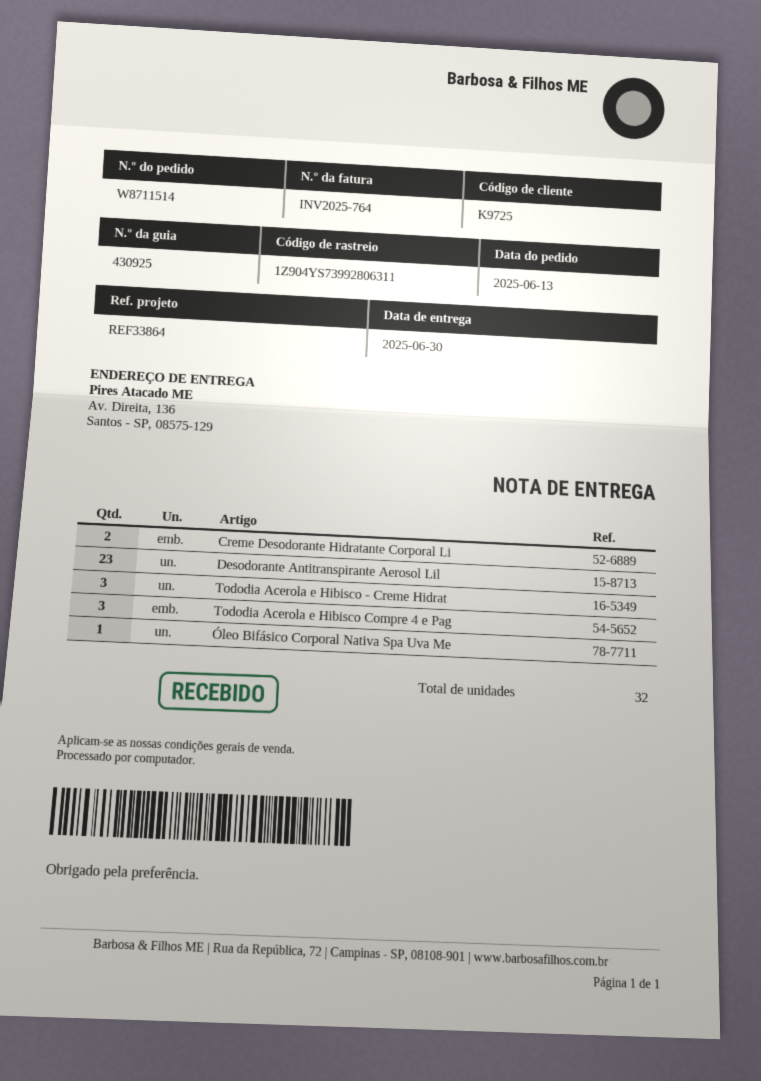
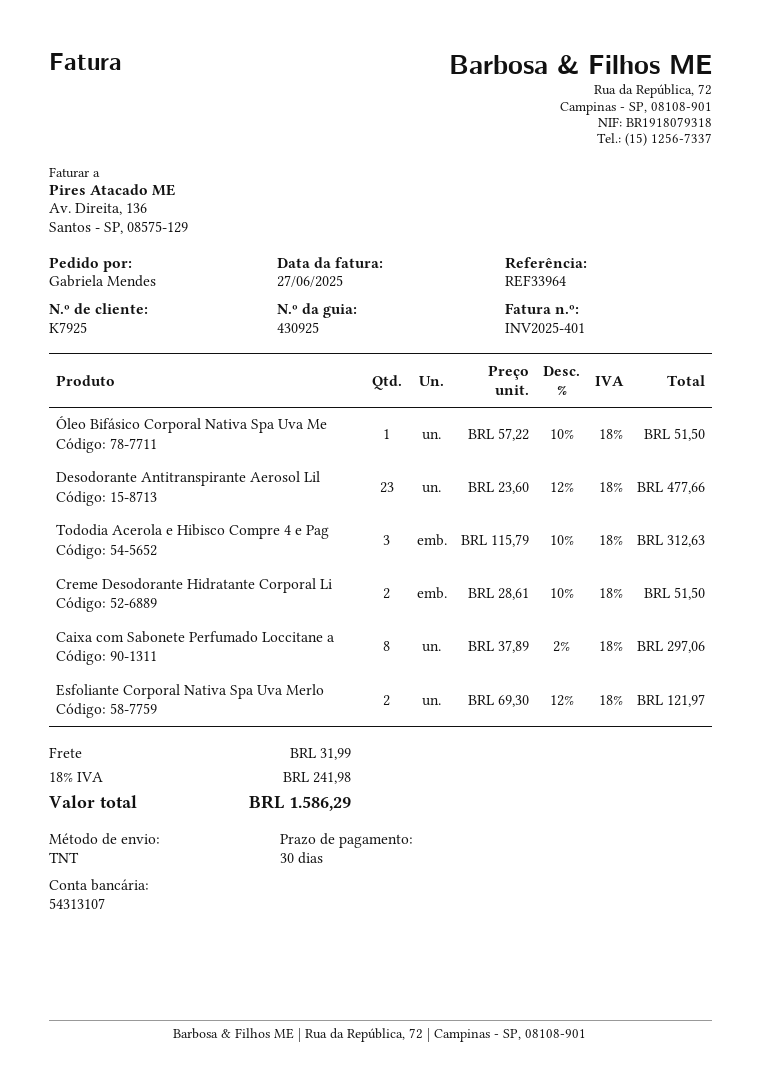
invoice number: INV2025-764 -> INV2025-401
customer number: K9725 -> K7925
reference: REF33864 -> REF33964
Tododia Acerola e Hibisco - Creme Hidrat: 3 -> none
Caixa com Sabonete Perfumado Loccitane a: none -> 8
Esfoliante Corporal Nativa Spa Uva Merlo: none -> 2

